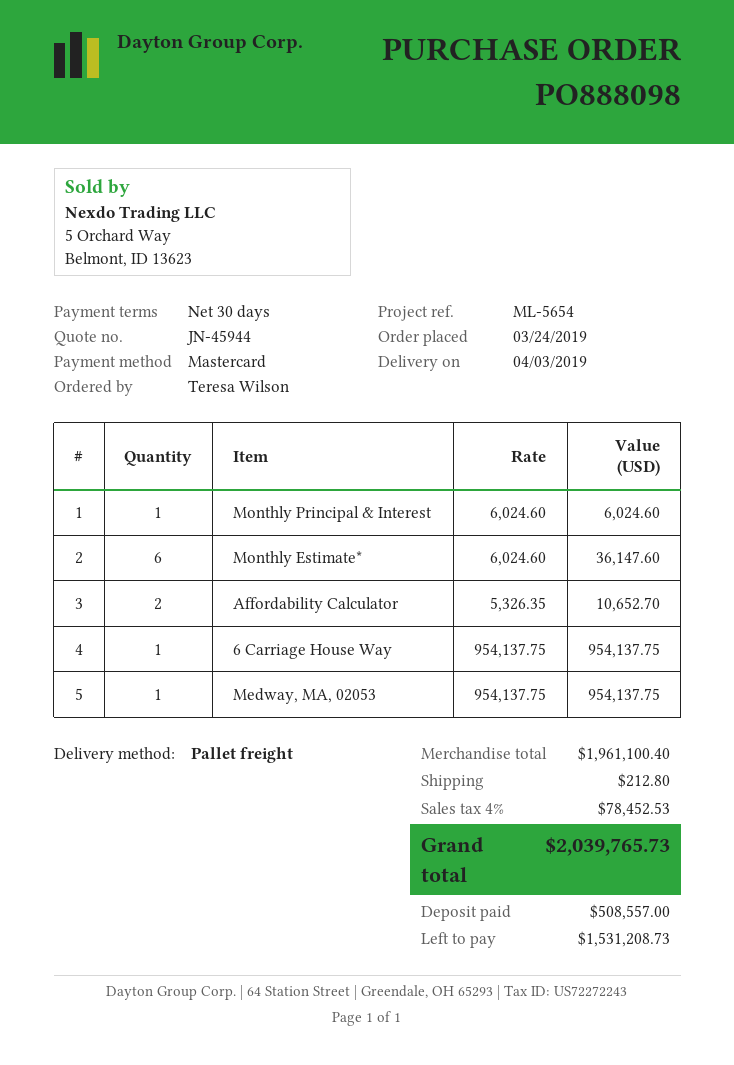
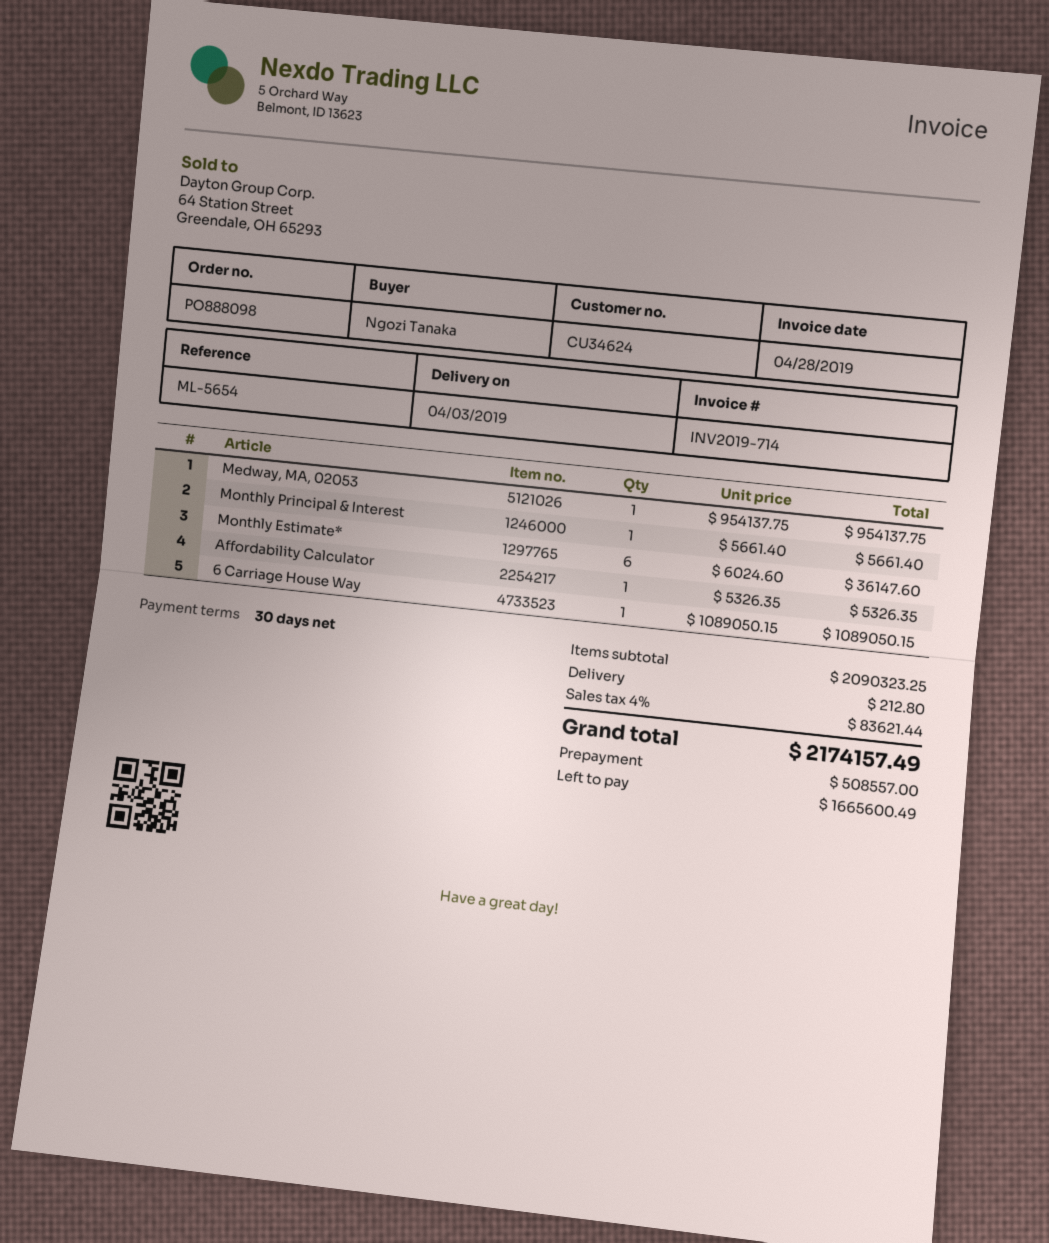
ordered by: Teresa Wilson -> Ngozi Tanaka
Monthly Principal & Interest: 1 x 6024.60 = 6024.60 -> 1 x 5661.40 = 5661.40
Affordability Calculator: 2 x 5326.35 = 10652.70 -> 1 x 5326.35 = 5326.35
6 Carriage House Way: 1 x 954137.75 = 954137.75 -> 1 x 1089050.15 = 1089050.15
subtotal: 1961100.40 -> 2090323.25
tax: 4% = 78452.53 -> 4% = 83621.44
total: 2039765.73 -> 2174157.49
balance: 1531208.73 -> 1665600.49

